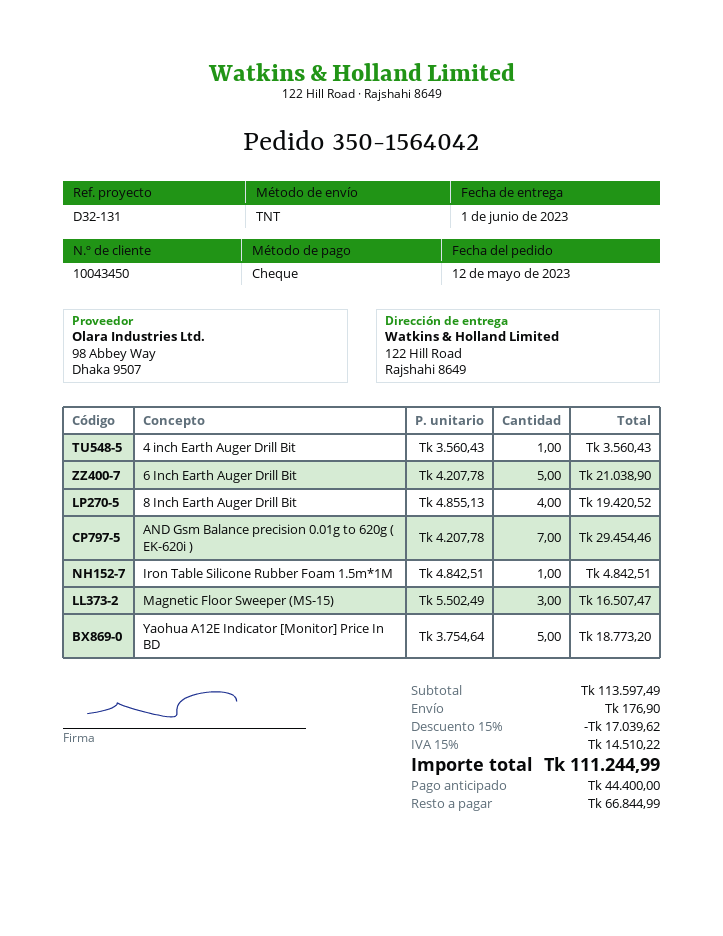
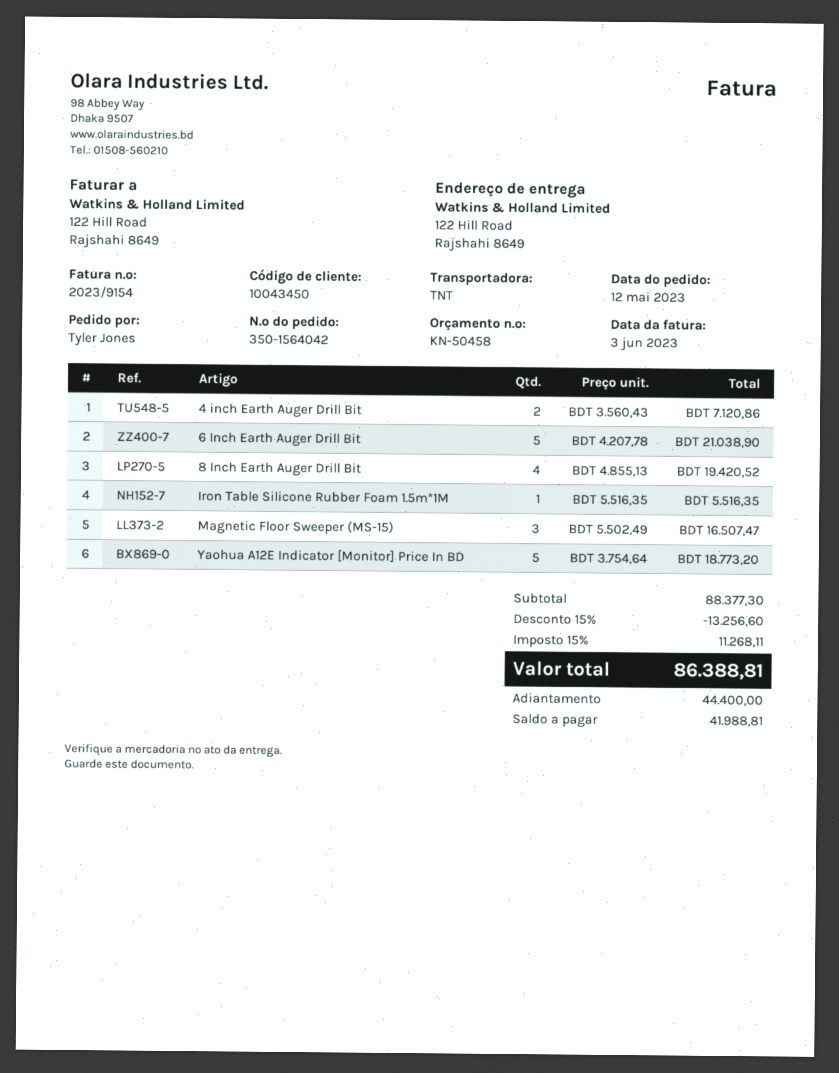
4 inch Earth Auger Drill Bit: 1 x 3560.43 = 3560.43 -> 2 x 3560.43 = 7120.86
AND Gsm Balance precision 0.01g to 620g ( EK-620i ): 7 x 4207.78 = 29454.46 -> none
Iron Table Silicone Rubber Foam 1.5m*1M: 1 x 4842.51 = 4842.51 -> 1 x 5516.35 = 5516.35
subtotal: 113597.49 -> 88377.30
discount: 15% = 17039.62 -> 15% = 13256.60
shipping: 176.90 -> none
tax: 15% = 14510.22 -> 15% = 11268.11
total: 111244.99 -> 86388.81
balance: 66844.99 -> 41988.81

